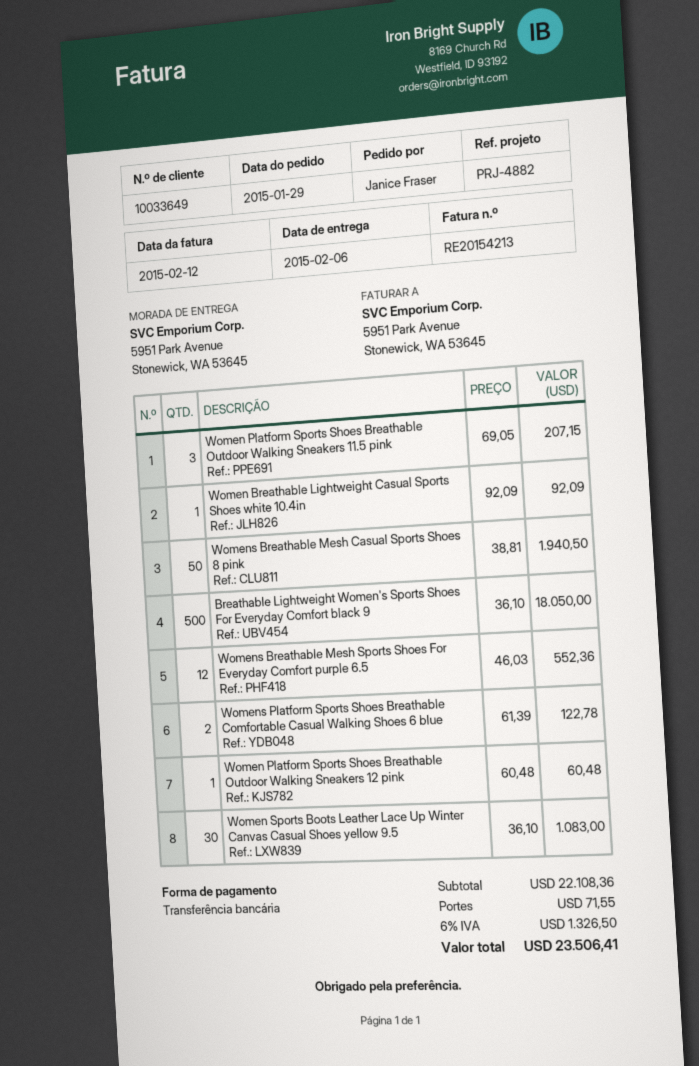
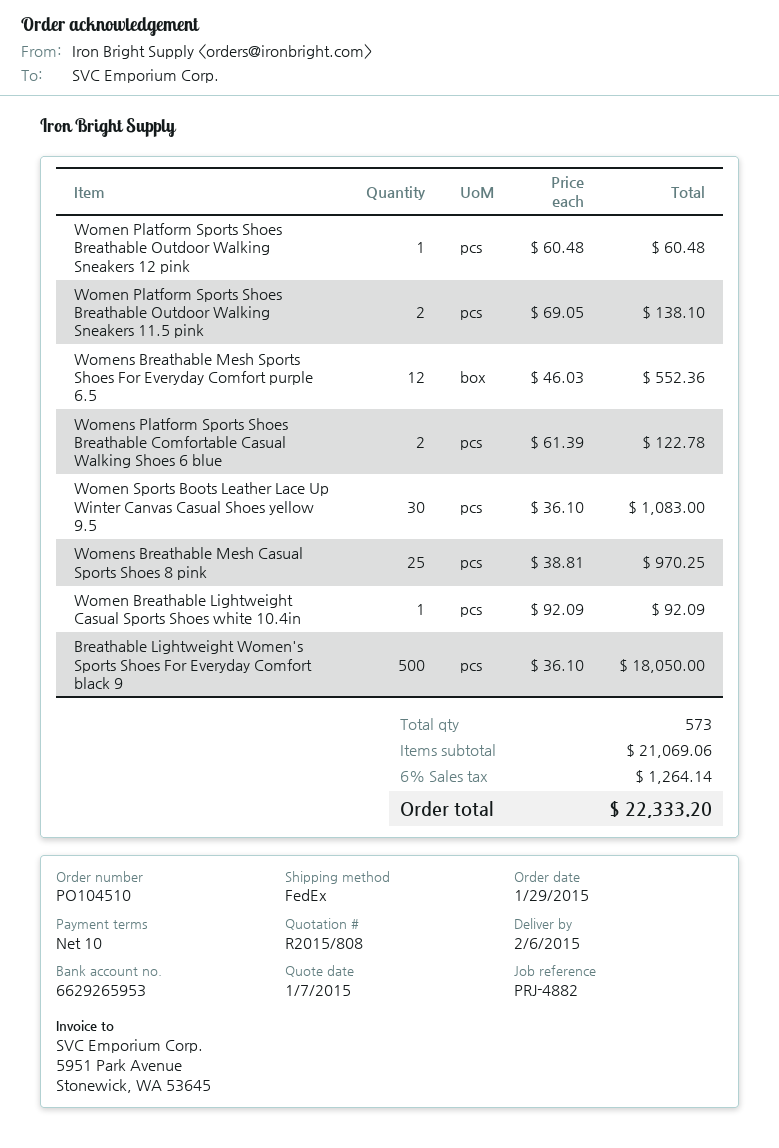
Women Platform Sports Shoes Breathable Outdoor Walking Sneakers 11.5 pink: 3 x 69.05 = 207.15 -> 2 x 69.05 = 138.10
Womens Breathable Mesh Casual Sports Shoes 8 pink: 50 x 38.81 = 1940.50 -> 25 x 38.81 = 970.25
subtotal: 22108.36 -> 21069.06
shipping: 71.55 -> none
tax: 6% = 1326.50 -> 6% = 1264.14
total: 23506.41 -> 22333.20

